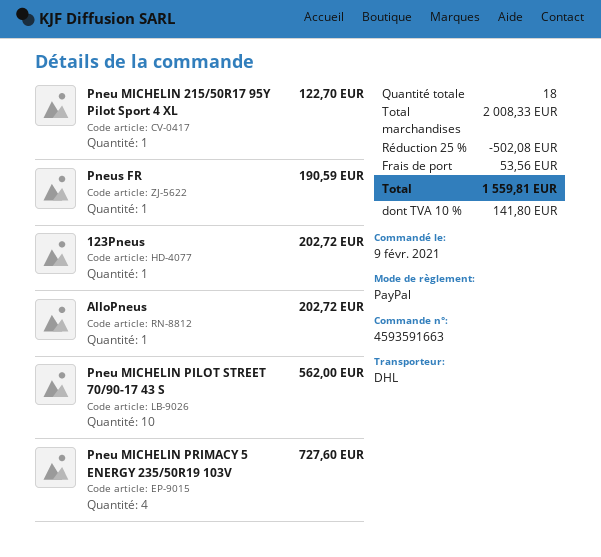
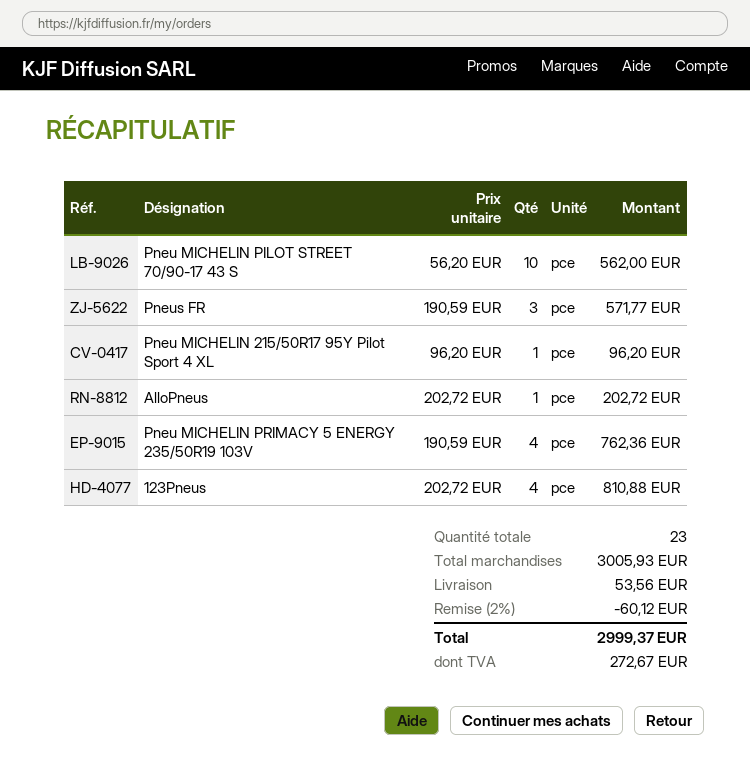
Pneu MICHELIN 215/50R17 95Y Pilot Sport 4 XL: 1 for 122.70 -> 1 for 96.20
Pneus FR: 1 for 190.59 -> 3 for 571.77
123Pneus: 1 for 202.72 -> 4 for 810.88
Pneu MICHELIN PRIMACY 5 ENERGY 235/50R19 103V: 4 for 727.60 -> 4 for 762.36
total quantity: 18 -> 23
subtotal: 2008.33 -> 3005.93
discount: 25% = 502.08 -> 2% = 60.12
tax: 141.80 -> 272.67
total: 1559.81 -> 2999.37

